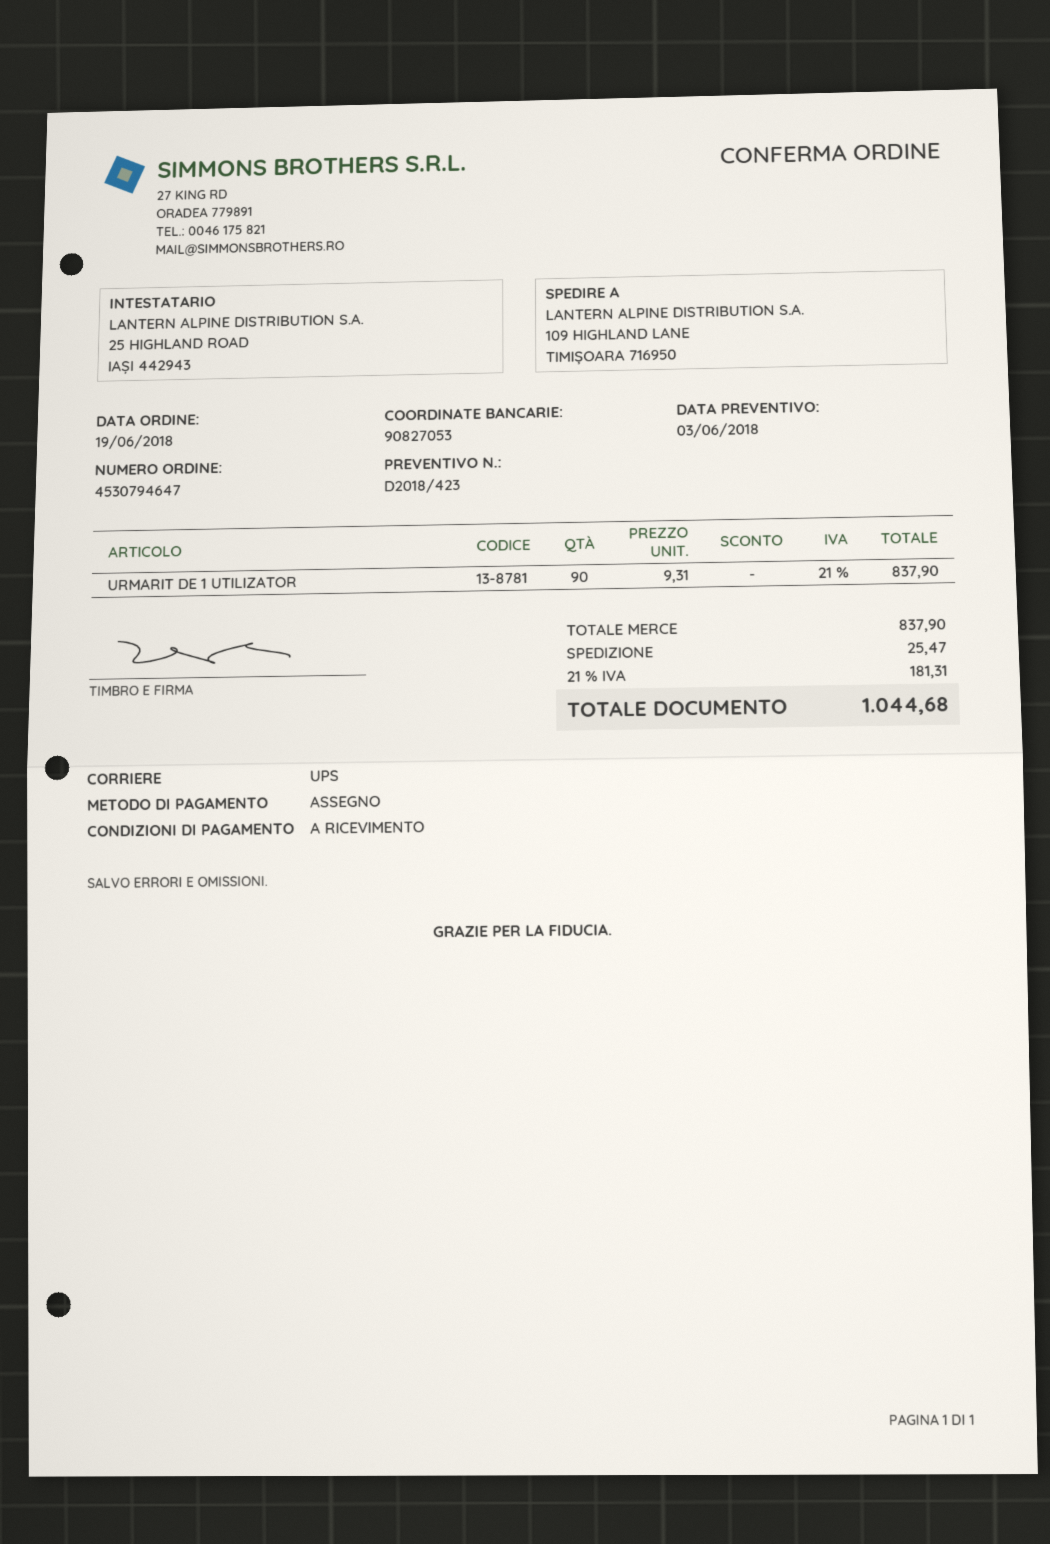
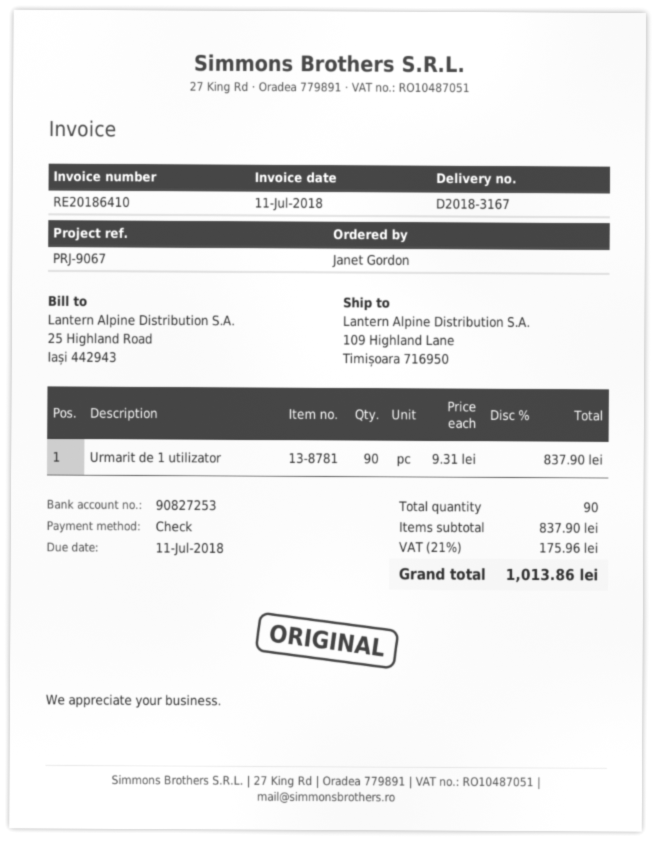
bank account: 90827053 -> 90827253
shipping: 25.47 -> none
tax: 21% = 181.31 -> 21% = 175.96
total: 1044.68 -> 1013.86

